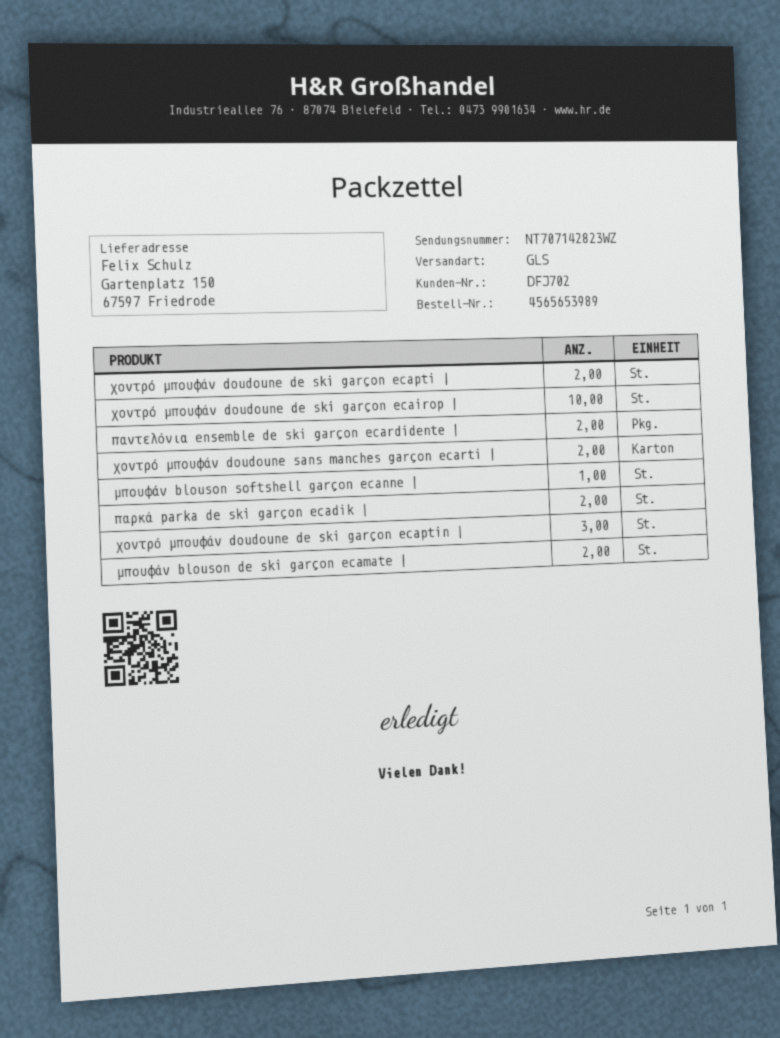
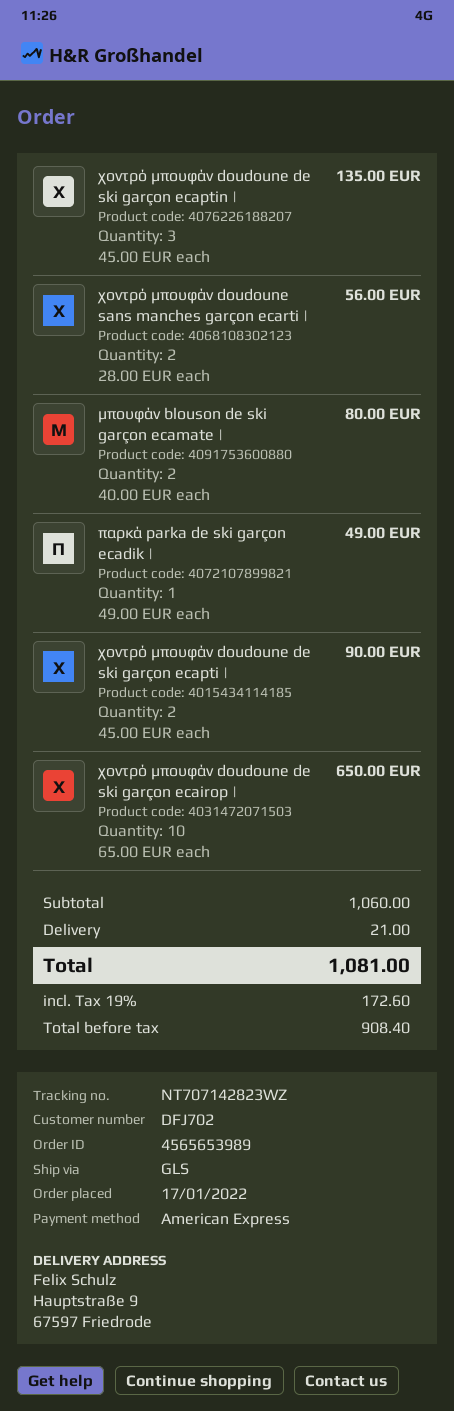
ship to: Gartenplatz 150, 67597 Friedrode -> Hauptstraße 9, 67597 Friedrode
παντελόνια ensemble de ski garçon ecardidente |: 2 -> none
μπουφάν blouson softshell garçon ecanne |: 1 -> none
παρκά parka de ski garçon ecadik |: 2 -> 1

